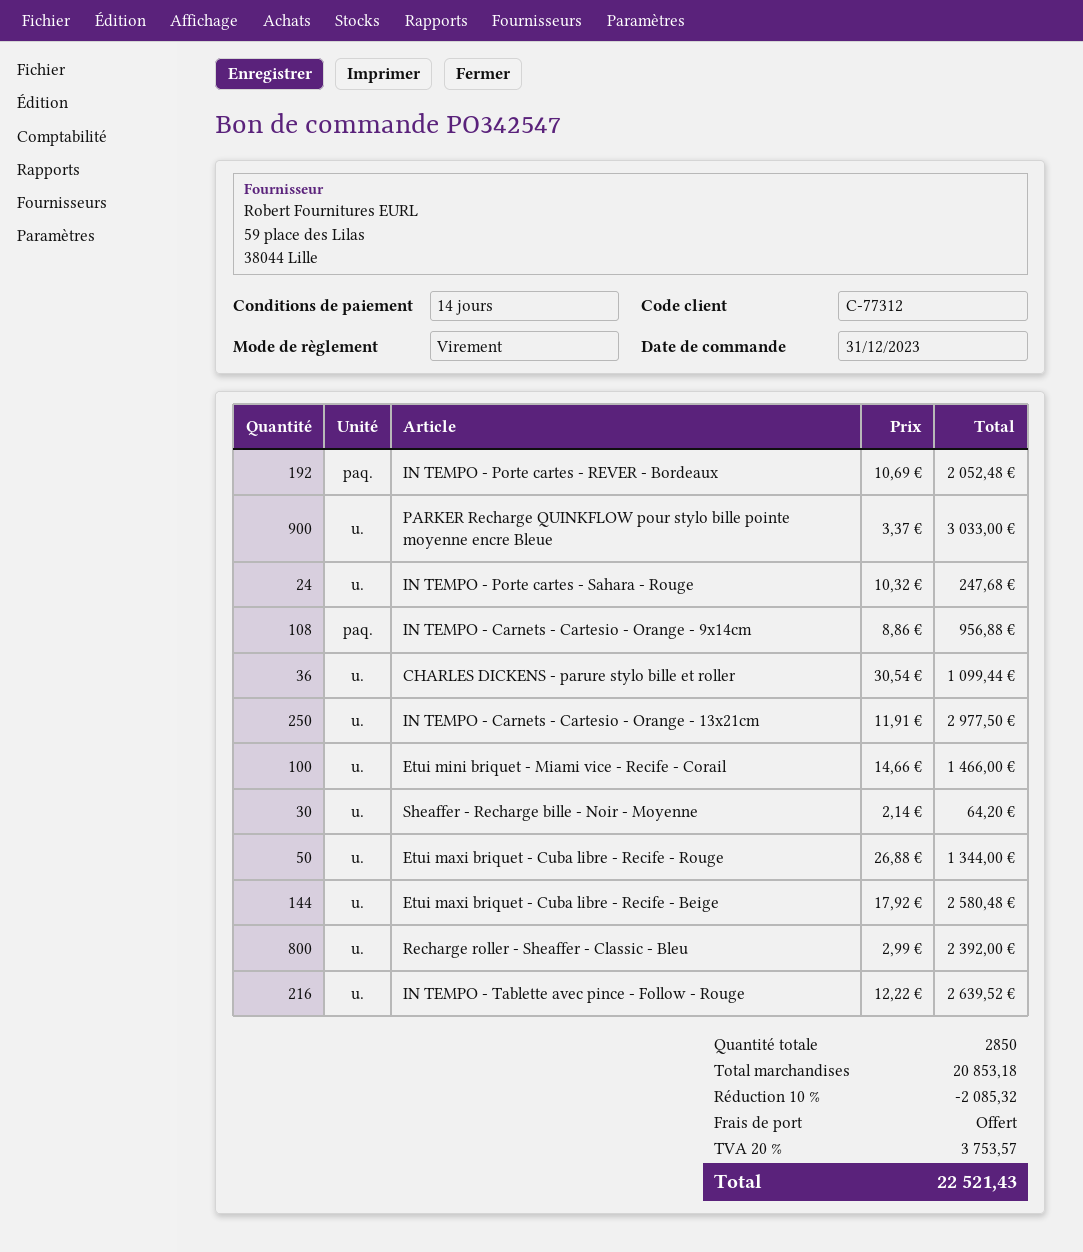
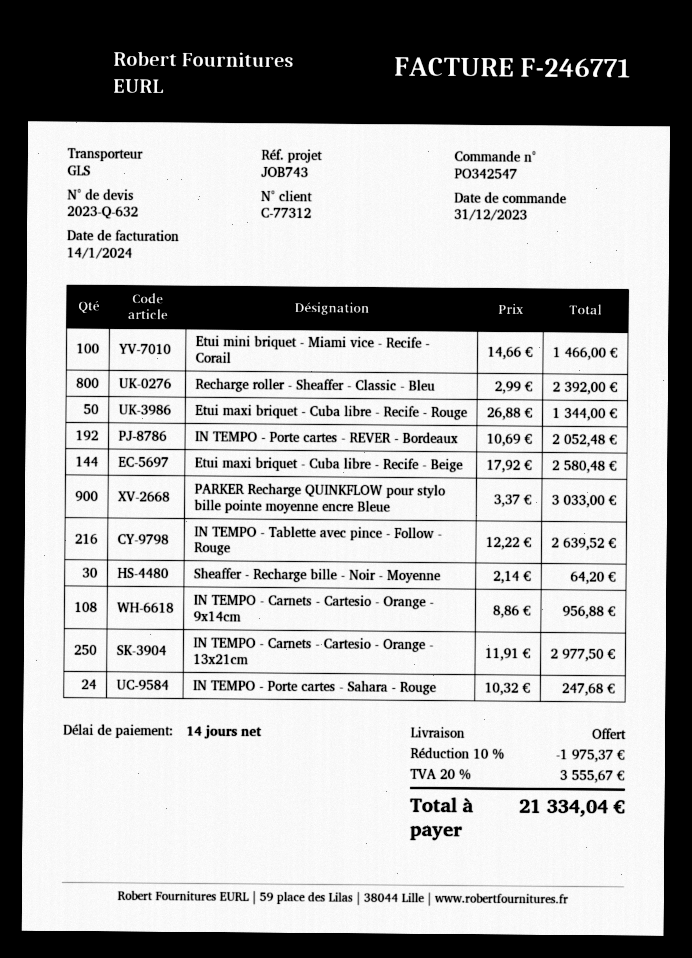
CHARLES DICKENS - parure stylo bille et roller: 36 x 30.54 = 1099.44 -> none
discount: 10% = 2085.32 -> 10% = 1975.37
tax: 20% = 3753.57 -> 20% = 3555.67
total: 22521.43 -> 21334.04

